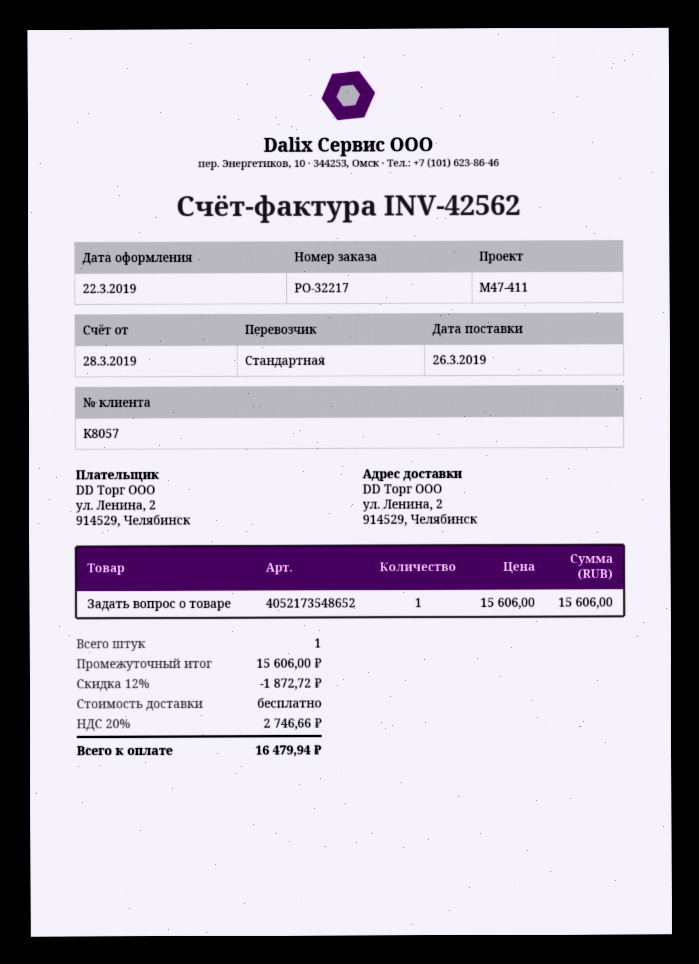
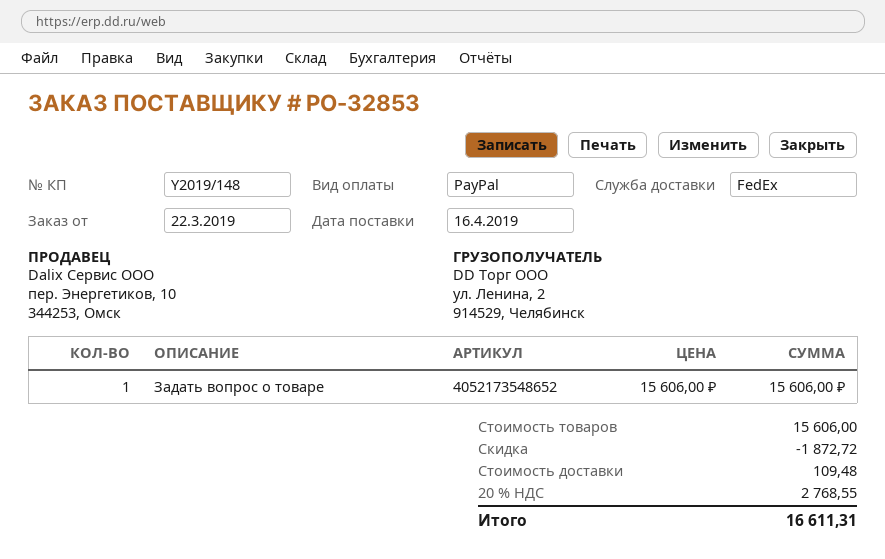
order number: PO-32217 -> PO-32853
delivery date: 2019-03-26 -> 2019-04-16
shipping method: standard -> FedEx
shipping: 0.00 -> 109.48
tax: 20% = 2746.66 -> 20% = 2768.55
total: 16479.94 -> 16611.31

